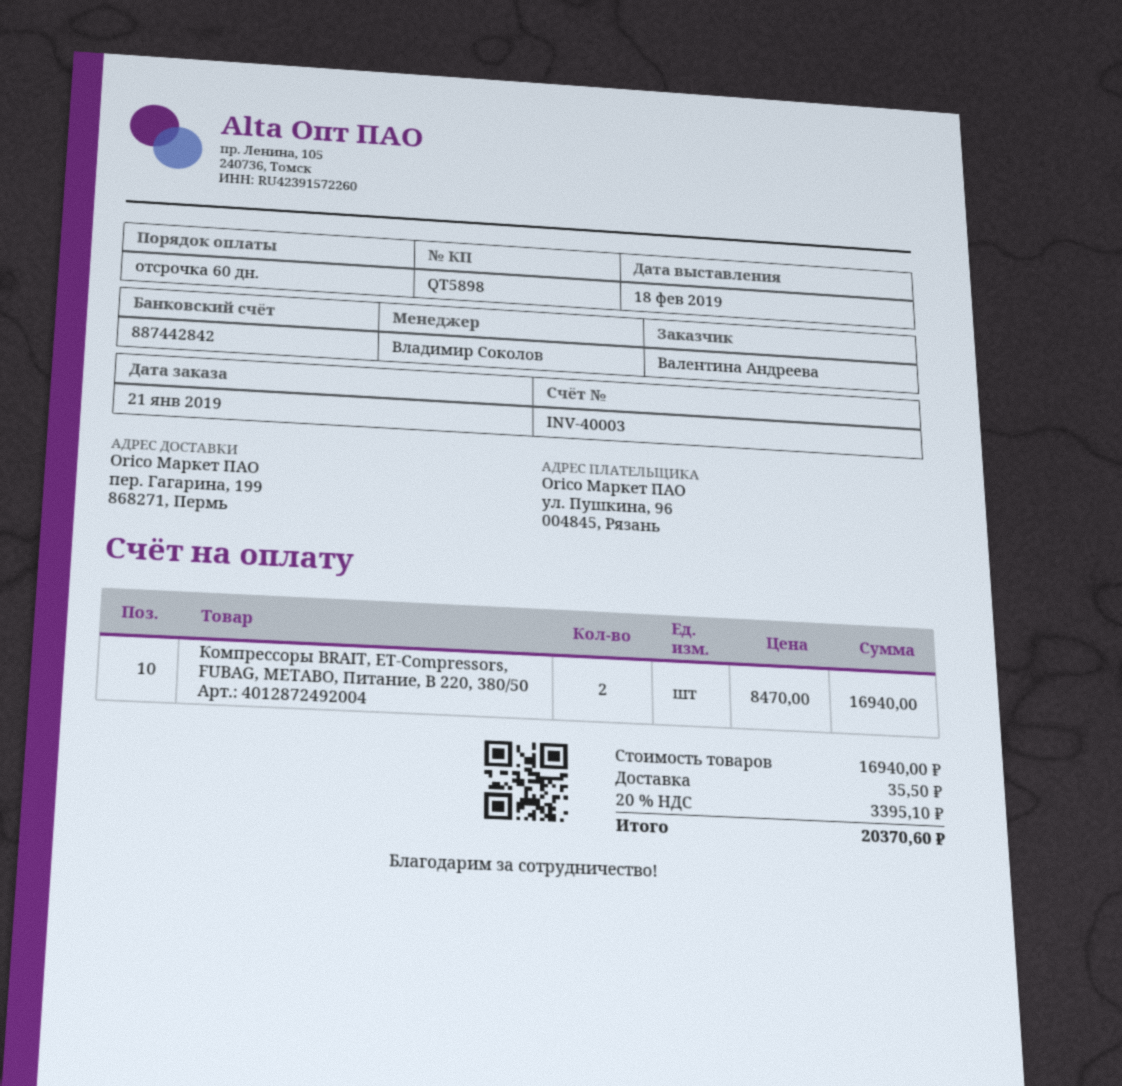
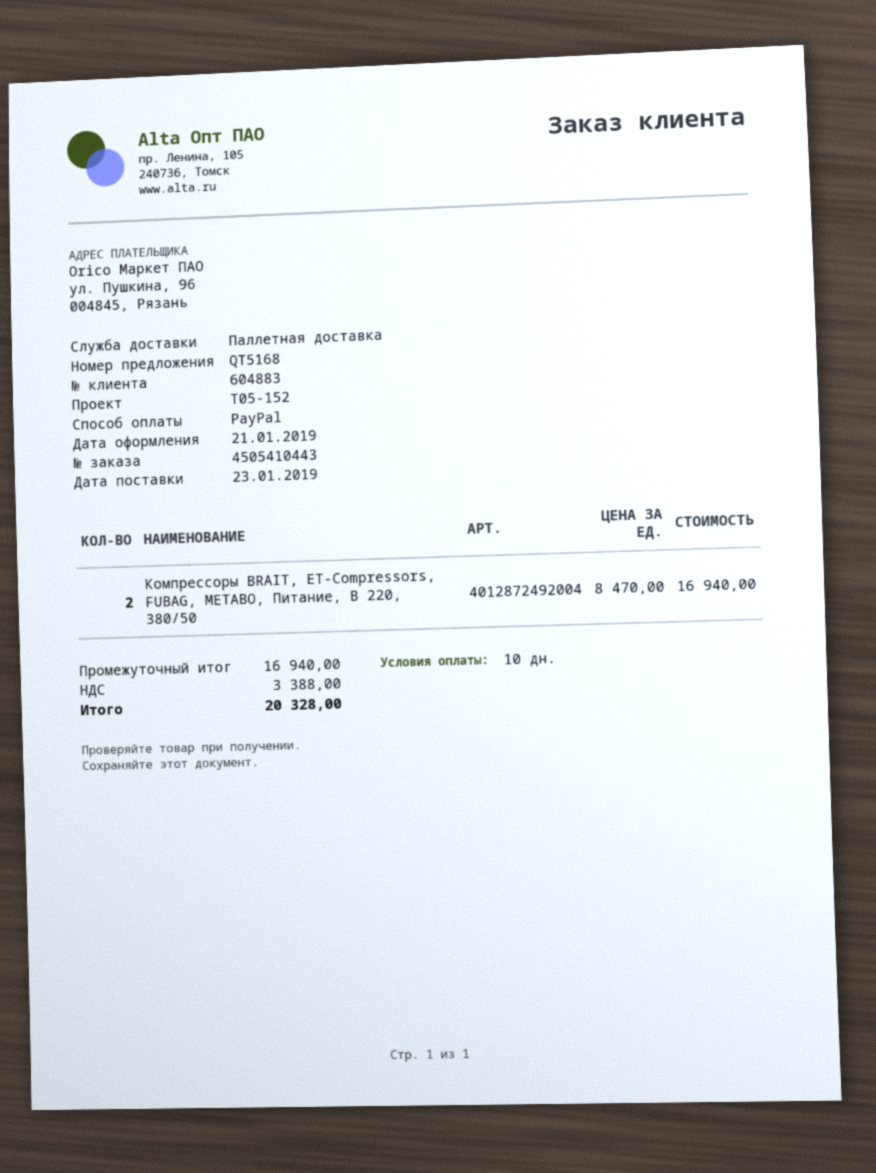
quote number: QT5898 -> QT5168
payment terms: 60 days -> 10 days
shipping: 35.50 -> none
tax: 3395.10 -> 3388.00
total: 20370.60 -> 20328.00

